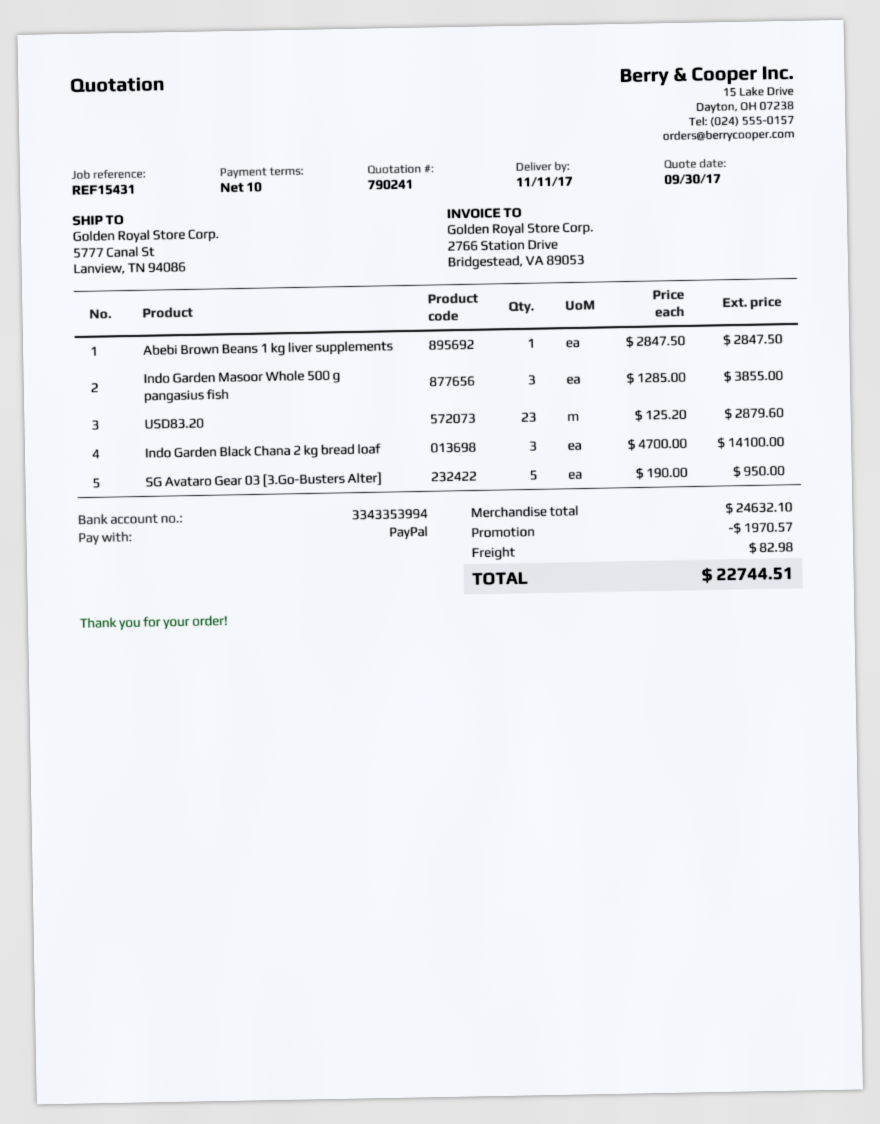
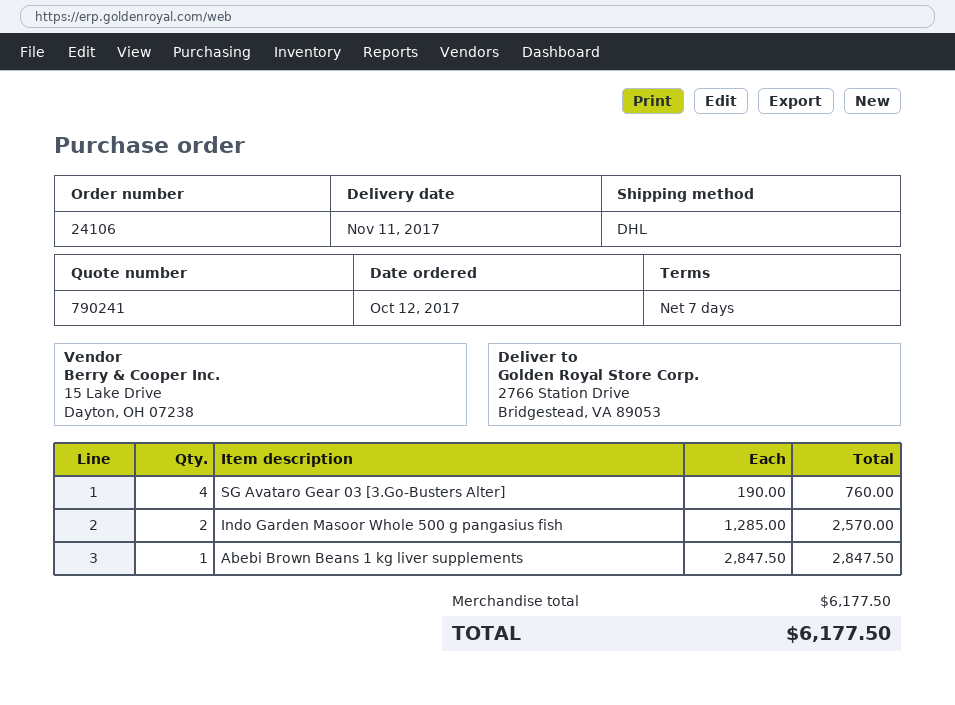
payment terms: 10 days -> 7 days
ship to: 5777 Canal St, Lanview, TN 94086 -> 2766 Station Drive, Bridgestead, VA 89053
Indo Garden Masoor Whole 500 g pangasius fish: 3 x 1285.00 = 3855.00 -> 2 x 1285.00 = 2570.00
USD83.20: 23 x 125.20 = 2879.60 -> none
Indo Garden Black Chana 2 kg bread loaf: 3 x 4700.00 = 14100.00 -> none
SG Avataro Gear 03 [3.Go-Busters Alter]: 5 x 190.00 = 950.00 -> 4 x 190.00 = 760.00
subtotal: 24632.10 -> 6177.50
discount: 1970.57 -> none
shipping: 82.98 -> none
total: 22744.51 -> 6177.50

